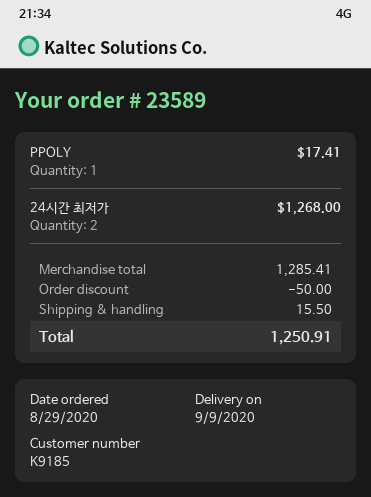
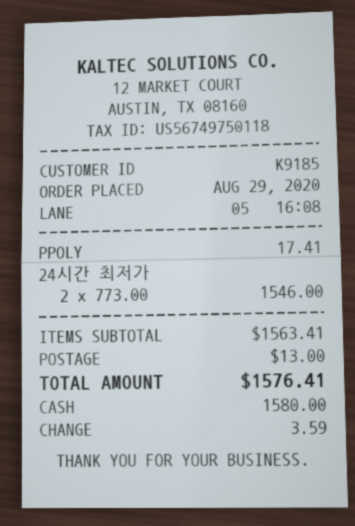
24시간 최저가: 2 for 1268.00 -> 2 for 1546.00
subtotal: 1285.41 -> 1563.41
discount: 50.00 -> none
shipping: 15.50 -> 13.00
total: 1250.91 -> 1576.41

